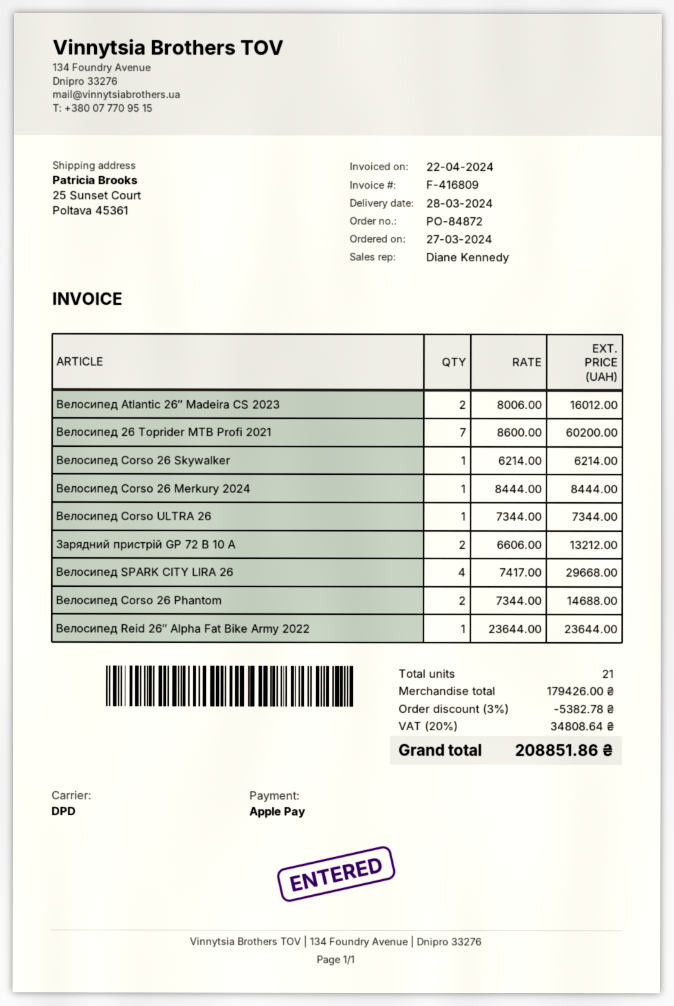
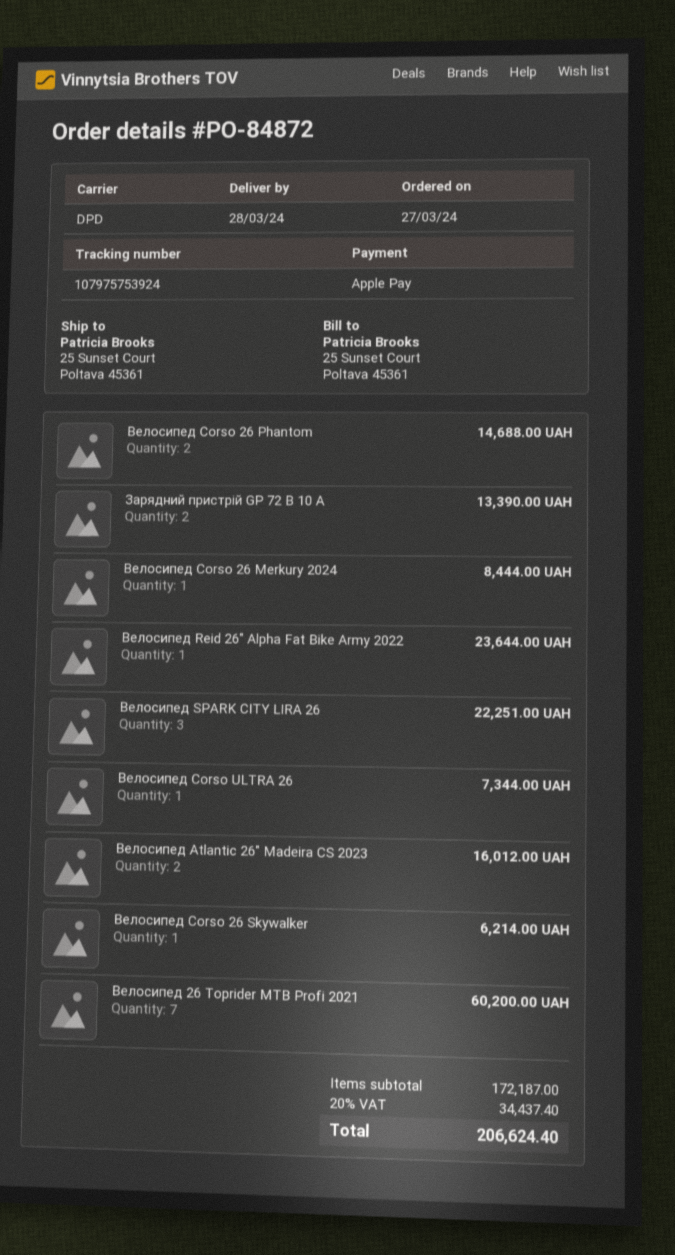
Зарядний пристрій GP 72 В 10 А: 2 for 13212.00 -> 2 for 13390.00
Велосипед SPARK CITY LIRA 26: 4 for 29668.00 -> 3 for 22251.00
subtotal: 179426.00 -> 172187.00
discount: 3% = 5382.78 -> none
tax: 20% = 34808.64 -> 20% = 34437.40
total: 208851.86 -> 206624.40

